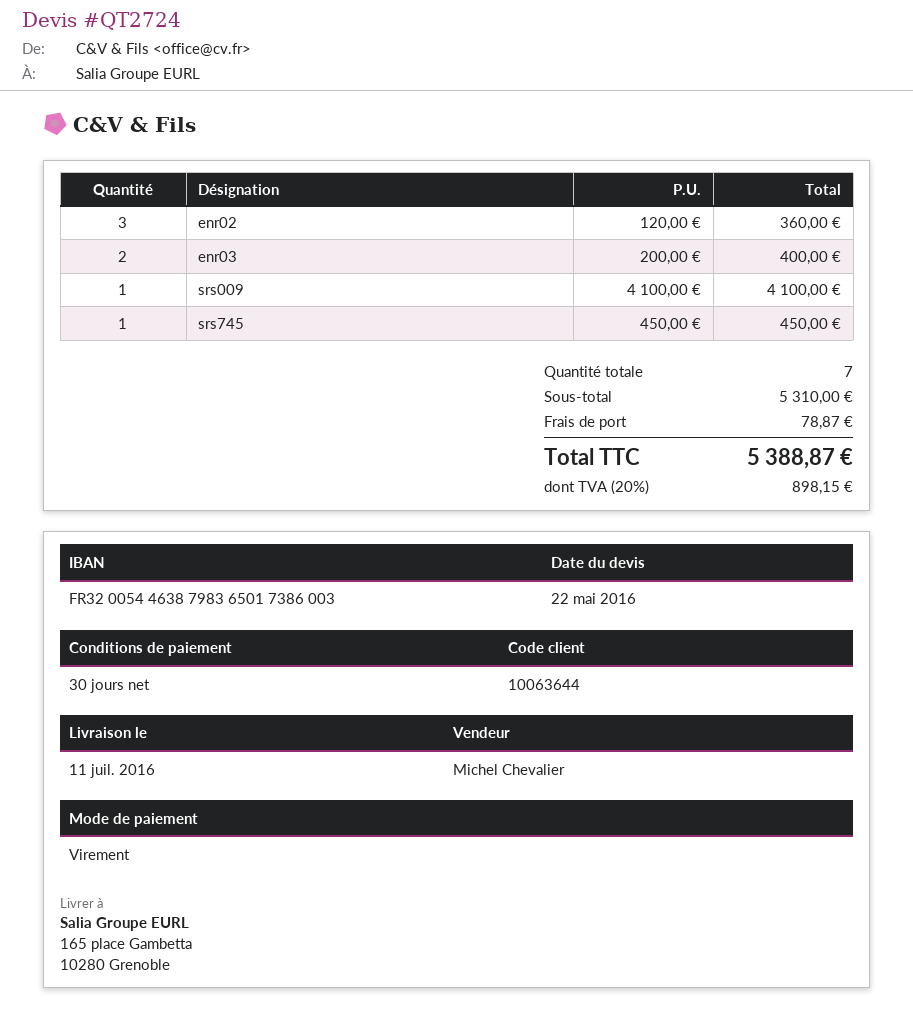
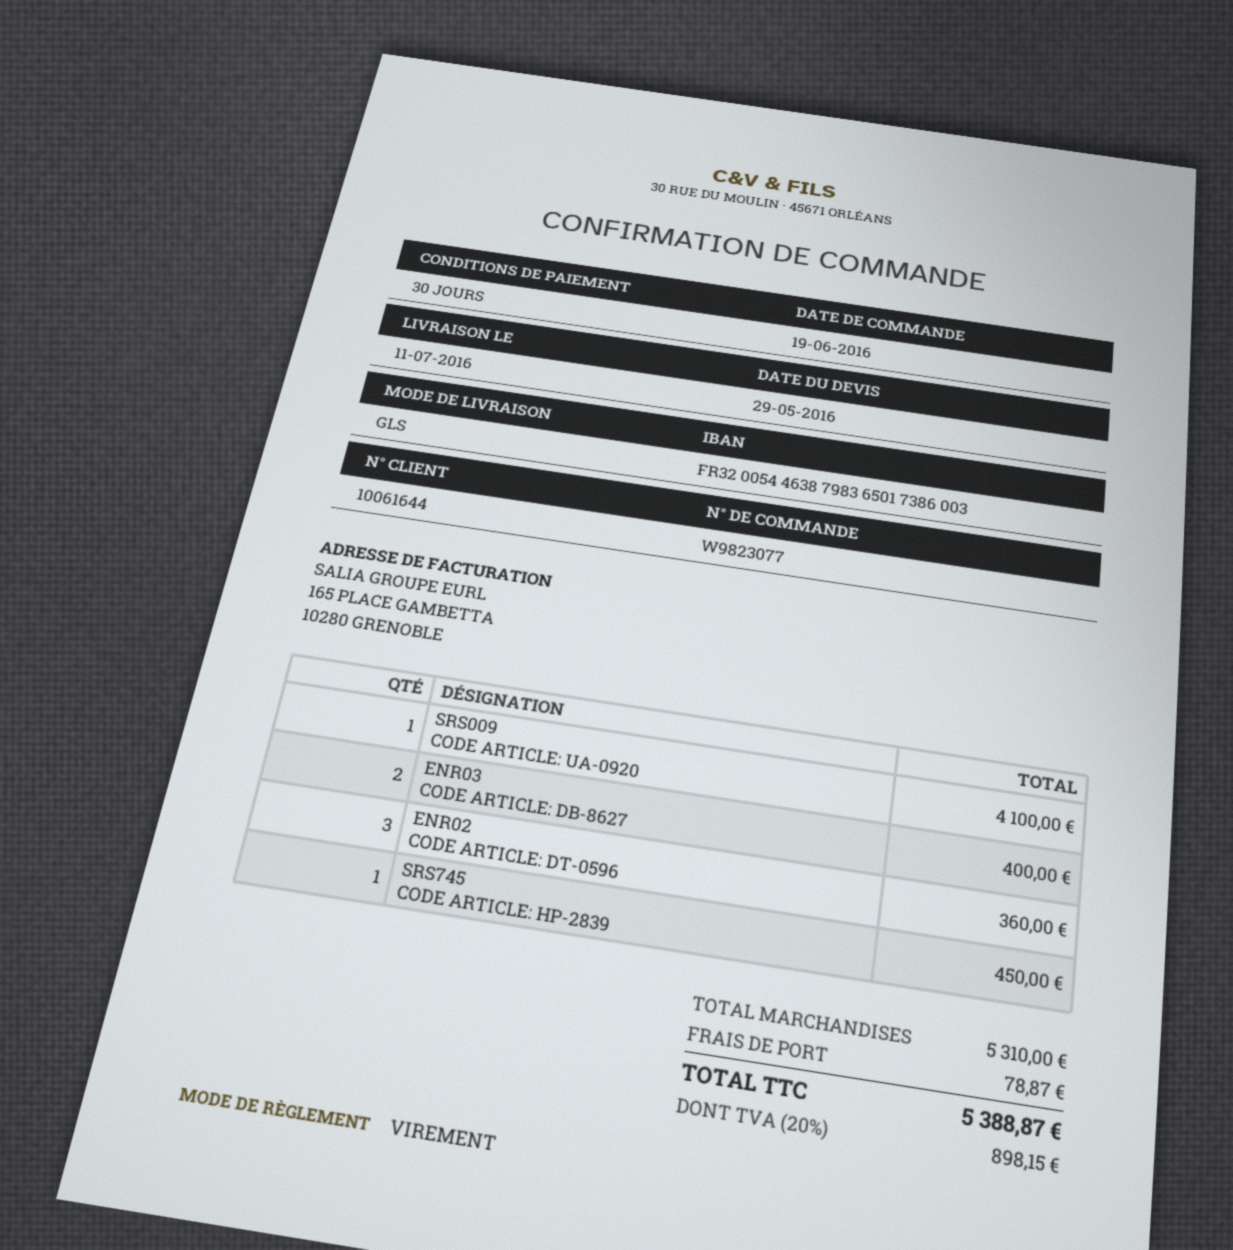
quote date: 2016-05-22 -> 2016-05-29
customer number: 10063644 -> 10061644

